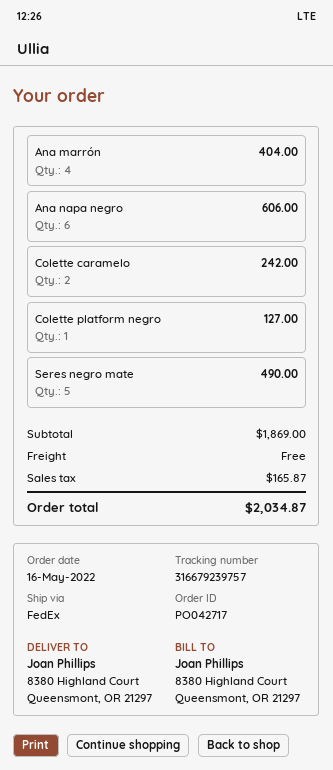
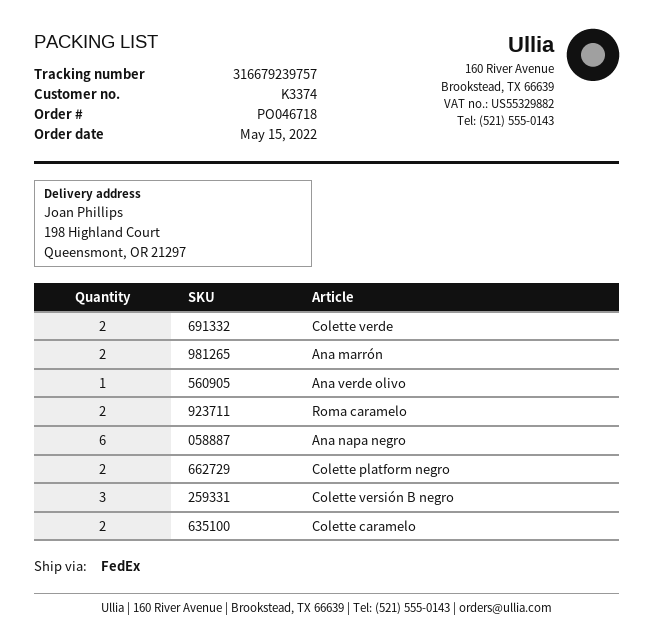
order number: PO042717 -> PO046718
order date: 2022-05-16 -> 2022-05-15
ship to: 8380 Highland Court, Queensmont, OR 21297 -> 198 Highland Court, Queensmont, OR 21297
Ana marrón: 4 -> 2
Colette platform negro: 1 -> 2
Seres negro mate: 5 -> none
Colette verde: none -> 2
Ana verde olivo: none -> 1
Roma caramelo: none -> 2
Colette versión B negro: none -> 3

